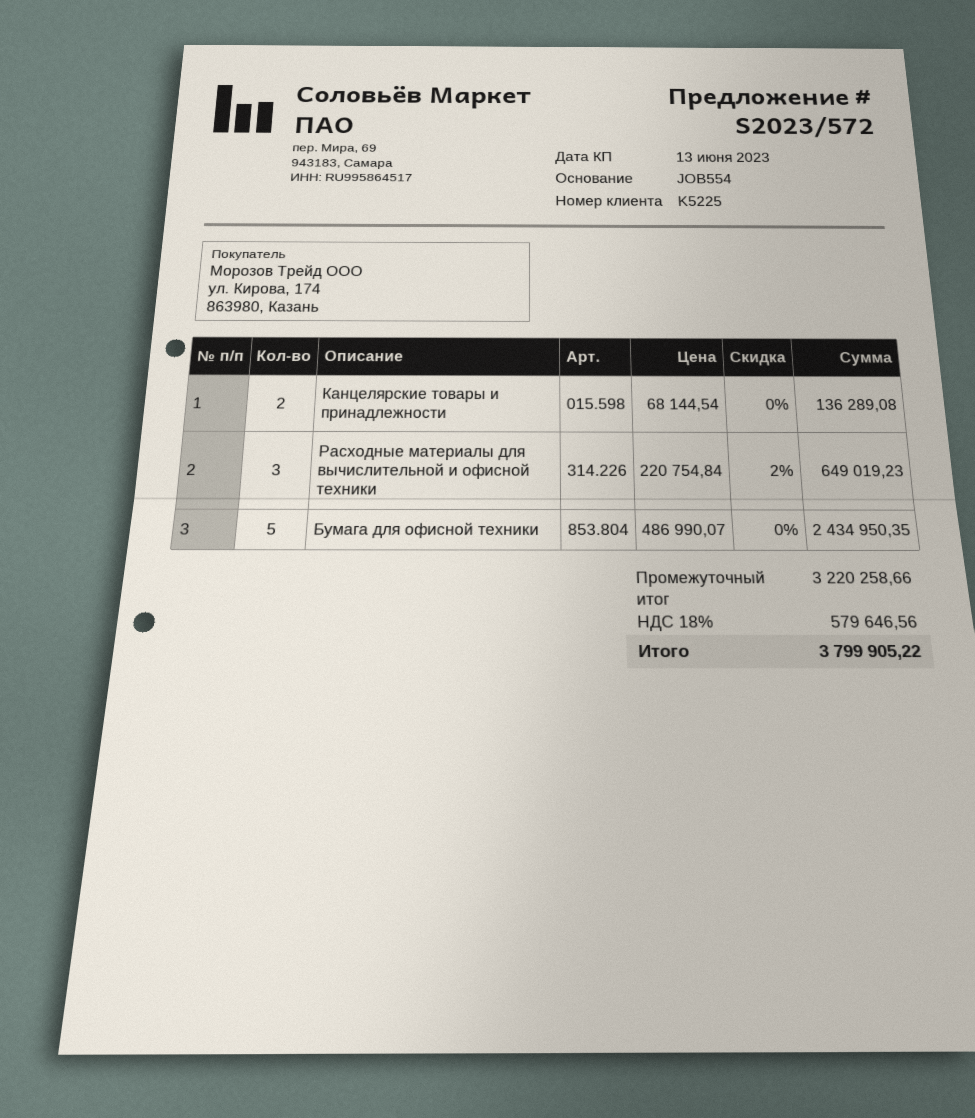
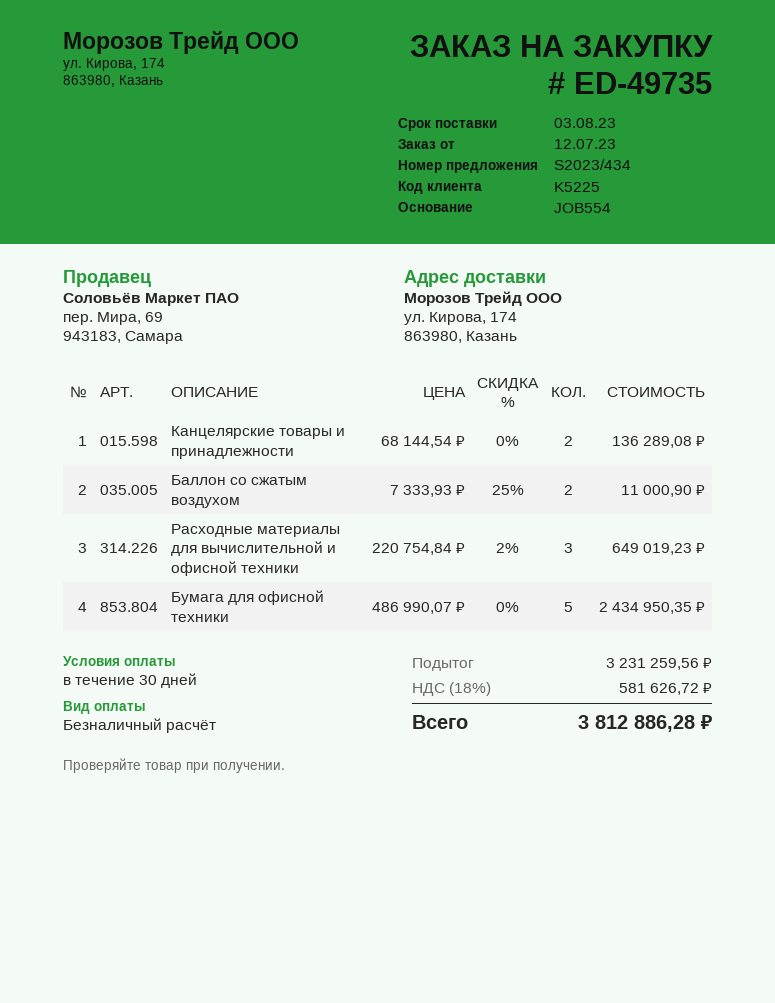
quote number: S2023/572 -> S2023/434
Баллон со сжатым воздухом: none -> 2 x 7333.93 - 25% = 11000.90
subtotal: 3220258.66 -> 3231259.56
tax: 18% = 579646.56 -> 18% = 581626.72
total: 3799905.22 -> 3812886.28

